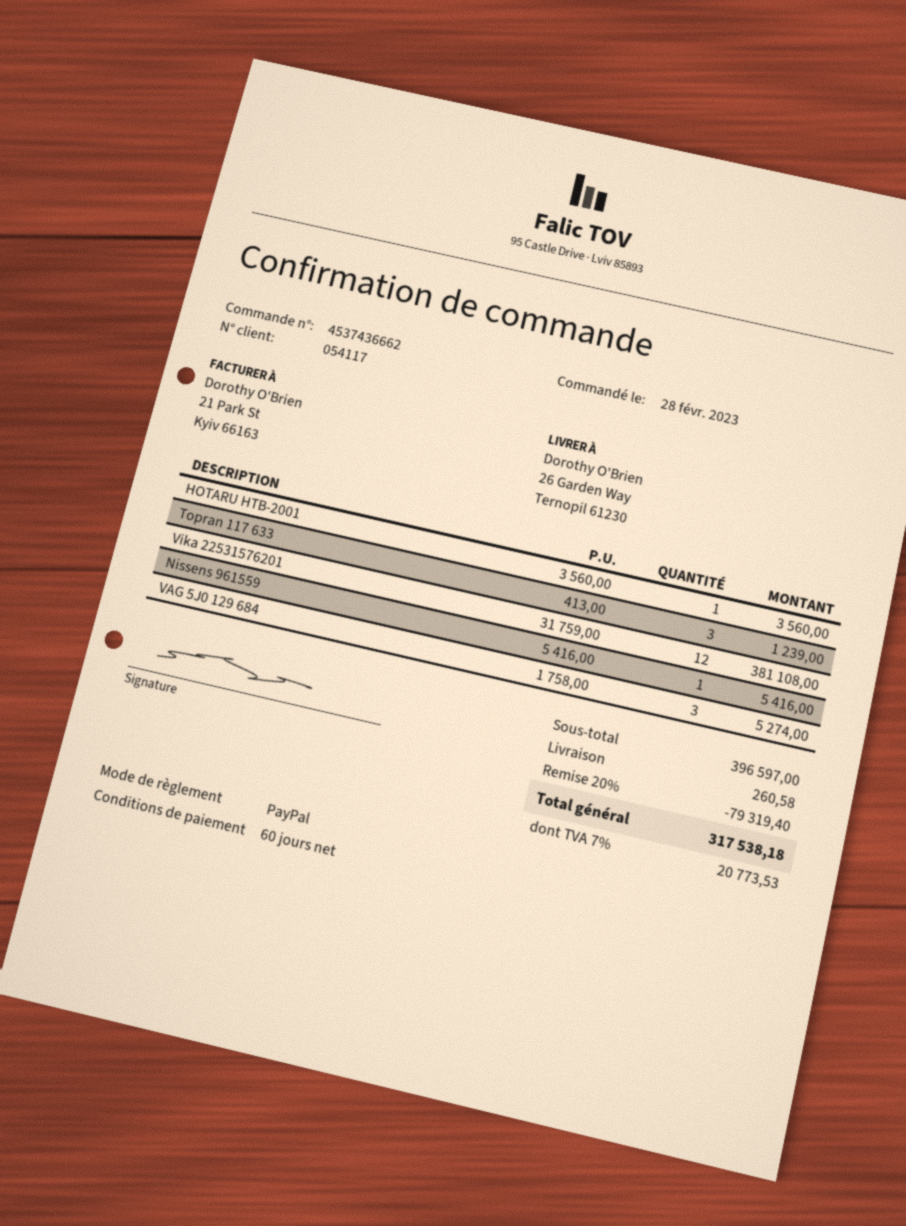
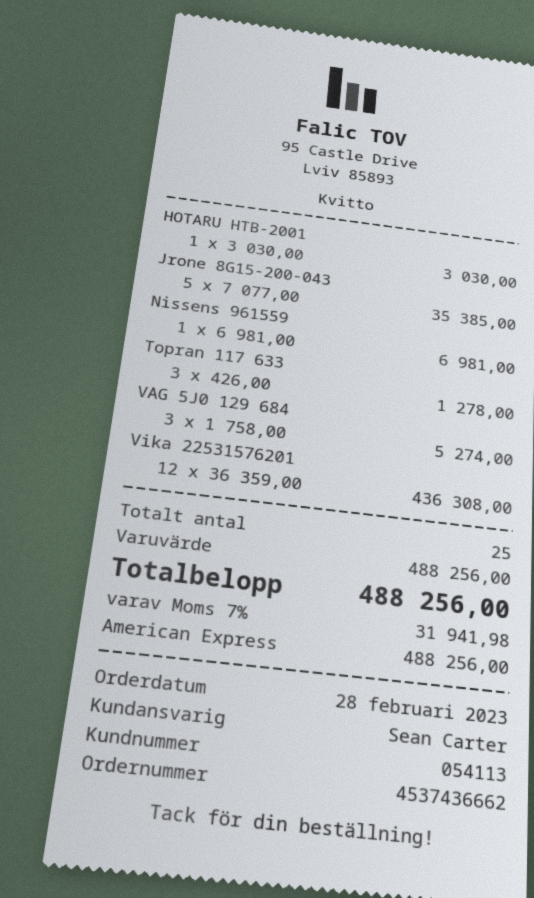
customer number: 054117 -> 054113
payment method: PayPal -> American Express
HOTARU HTB-2001: 1 x 3560.00 = 3560.00 -> 1 x 3030.00 = 3030.00
Topran 117 633: 3 x 413.00 = 1239.00 -> 3 x 426.00 = 1278.00
Vika 22531576201: 12 x 31759.00 = 381108.00 -> 12 x 36359.00 = 436308.00
Nissens 961559: 1 x 5416.00 = 5416.00 -> 1 x 6981.00 = 6981.00
Jrone 8G15-200-043: none -> 5 x 7077.00 = 35385.00
subtotal: 396597.00 -> 488256.00
discount: 20% = 79319.40 -> none
shipping: 260.58 -> none
tax: 7% = 20773.53 -> 7% = 31941.98
total: 317538.18 -> 488256.00

